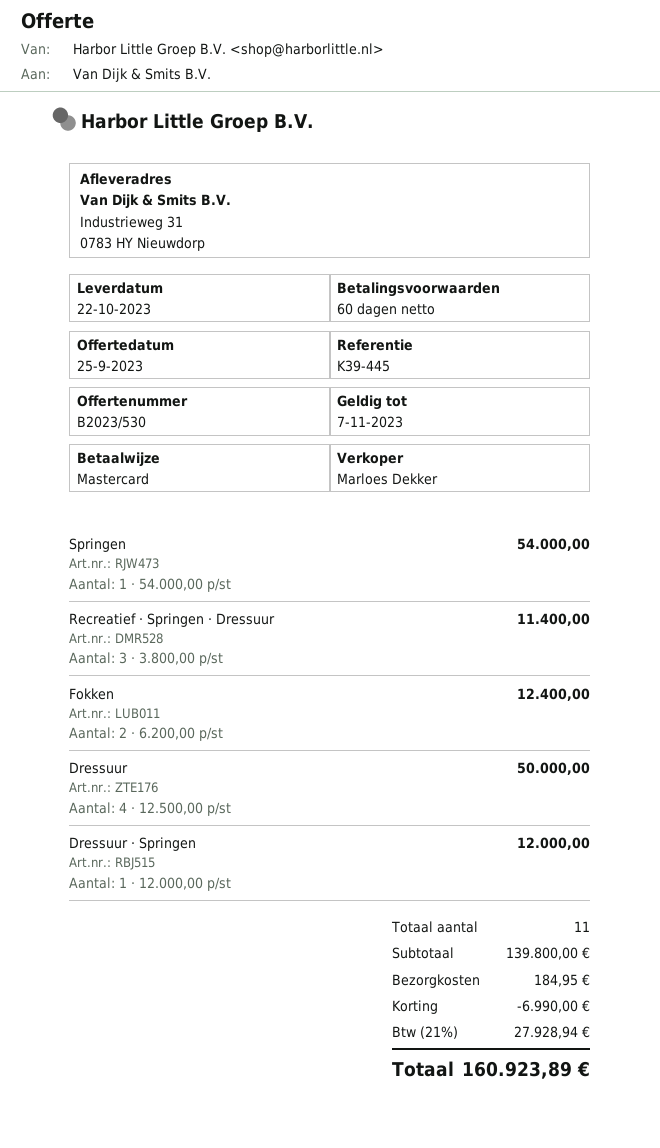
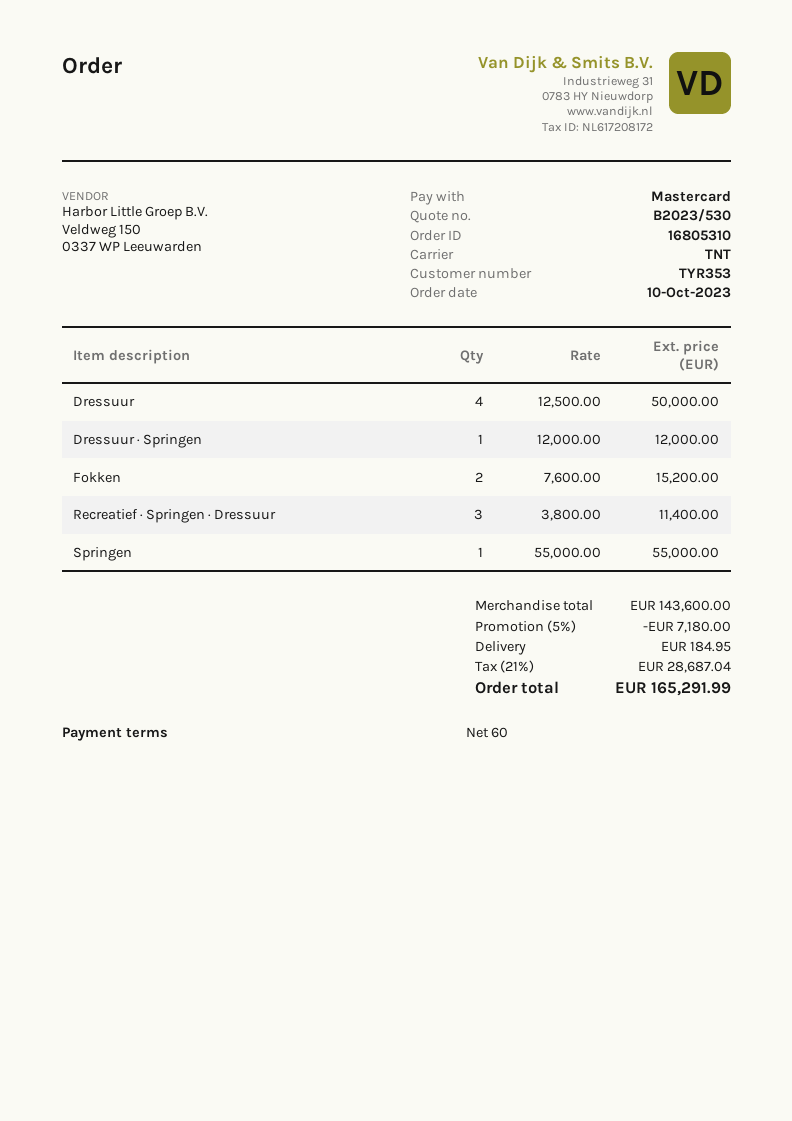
Springen: 1 x 54000.00 = 54000.00 -> 1 x 55000.00 = 55000.00
Fokken: 2 x 6200.00 = 12400.00 -> 2 x 7600.00 = 15200.00
subtotal: 139800.00 -> 143600.00
discount: 6990.00 -> 7180.00
tax: 21% = 27928.94 -> 21% = 28687.04
total: 160923.89 -> 165291.99

